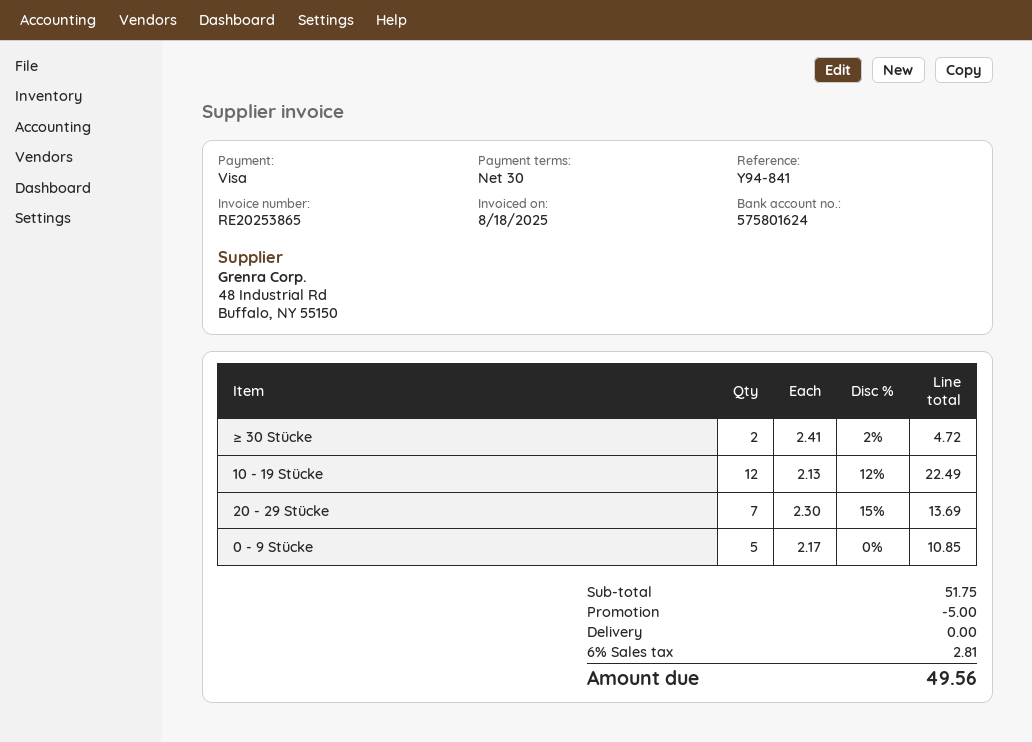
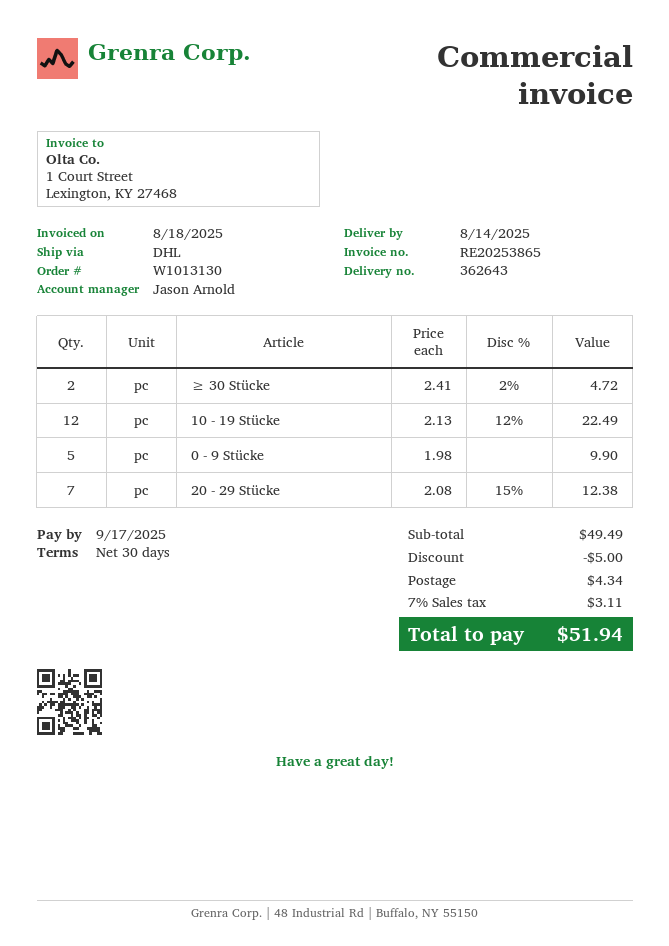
20 - 29 Stücke: 7 x 2.30 - 15% = 13.69 -> 7 x 2.08 - 15% = 12.38
0 - 9 Stücke: 5 x 2.17 = 10.85 -> 5 x 1.98 = 9.90
subtotal: 51.75 -> 49.49
shipping: 0.00 -> 4.34
tax: 6% = 2.81 -> 7% = 3.11
total: 49.56 -> 51.94

